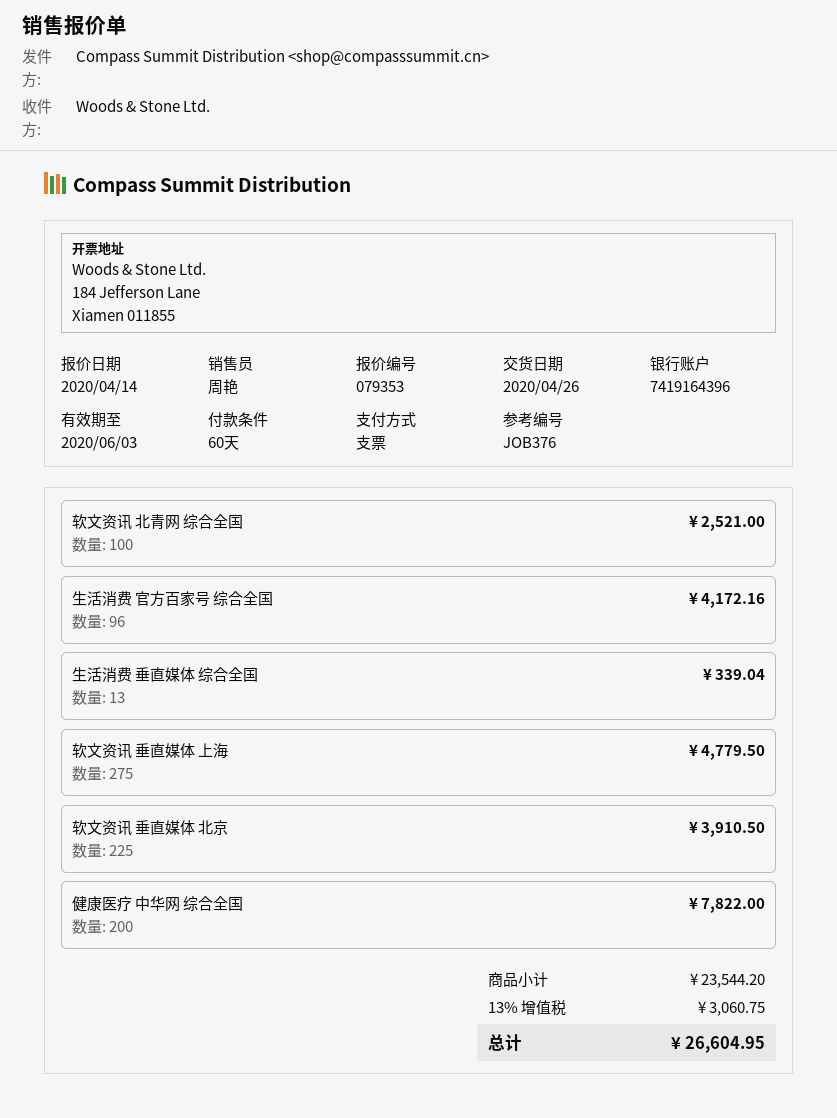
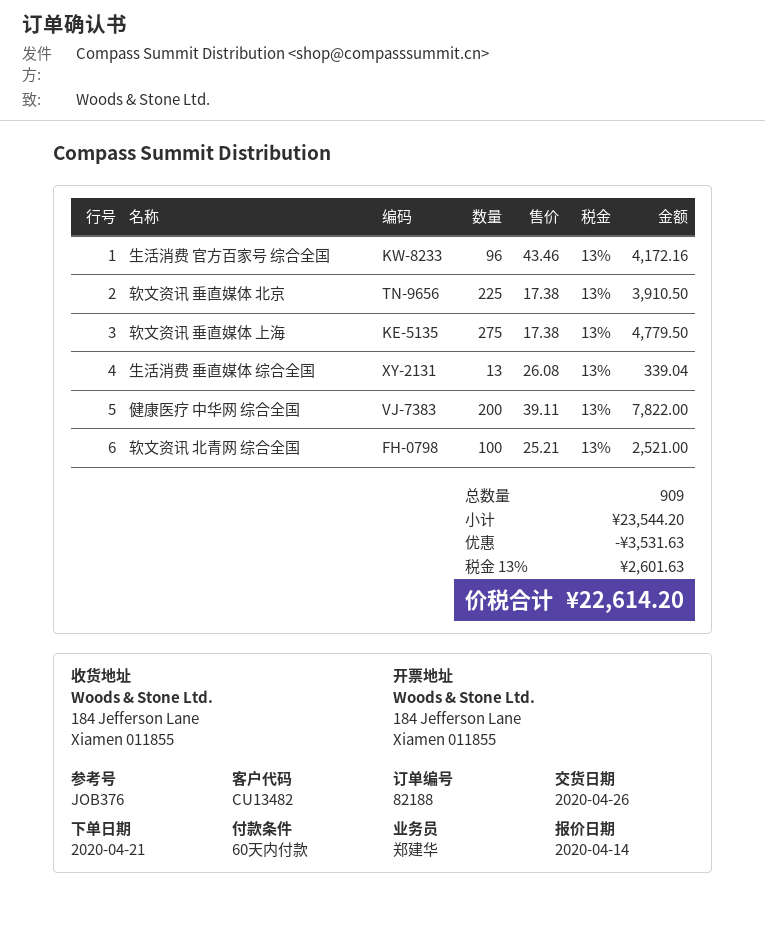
sales rep: 周艳 -> 郑建华
discount: none -> 3531.63
tax: 13% = 3060.75 -> 13% = 2601.63
total: 26604.95 -> 22614.20

